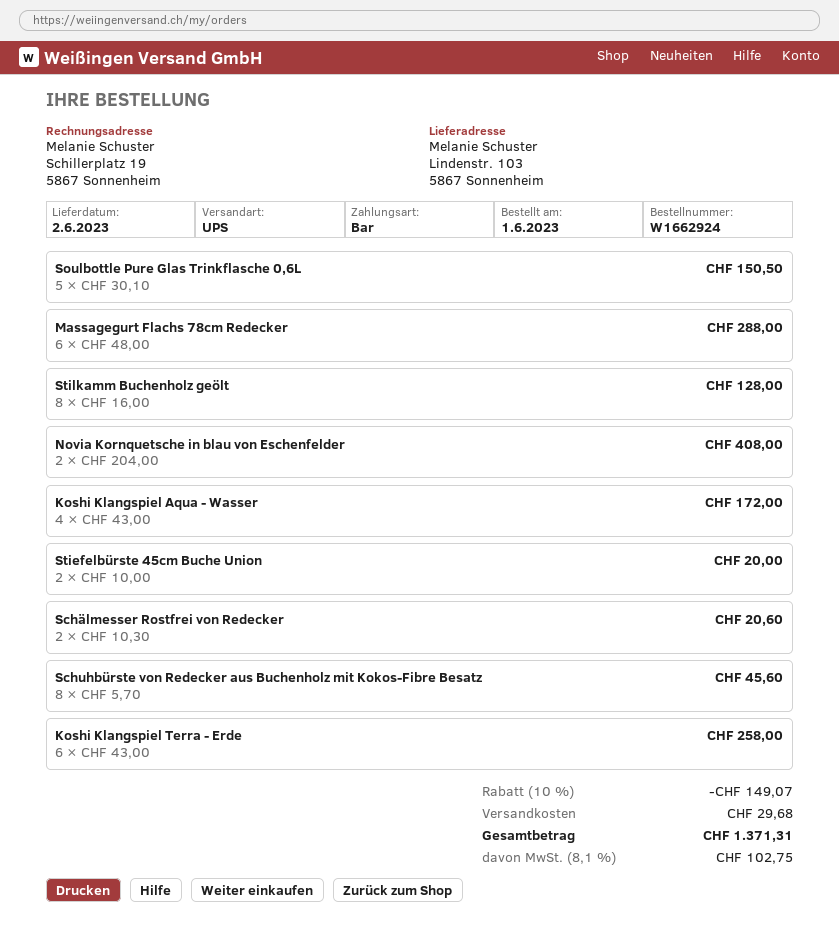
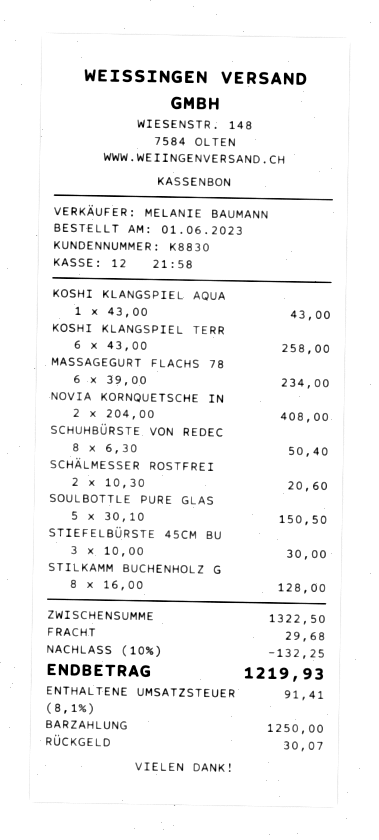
Massagegurt Flachs 78cm Redecker: 6 x 48.00 = 288.00 -> 6 x 39.00 = 234.00
Koshi Klangspiel Aqua - Wasser: 4 x 43.00 = 172.00 -> 1 x 43.00 = 43.00
Stiefelbürste 45cm Buche Union: 2 x 10.00 = 20.00 -> 3 x 10.00 = 30.00
Schuhbürste von Redecker aus Buchenholz mit Kokos-Fibre Besatz: 8 x 5.70 = 45.60 -> 8 x 6.30 = 50.40
discount: 10% = 149.07 -> 10% = 132.25
tax: 8.1% = 102.75 -> 8.1% = 91.41
total: 1371.31 -> 1219.93

